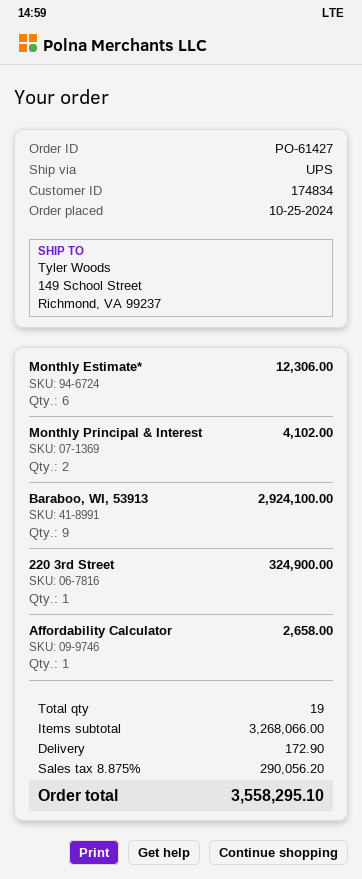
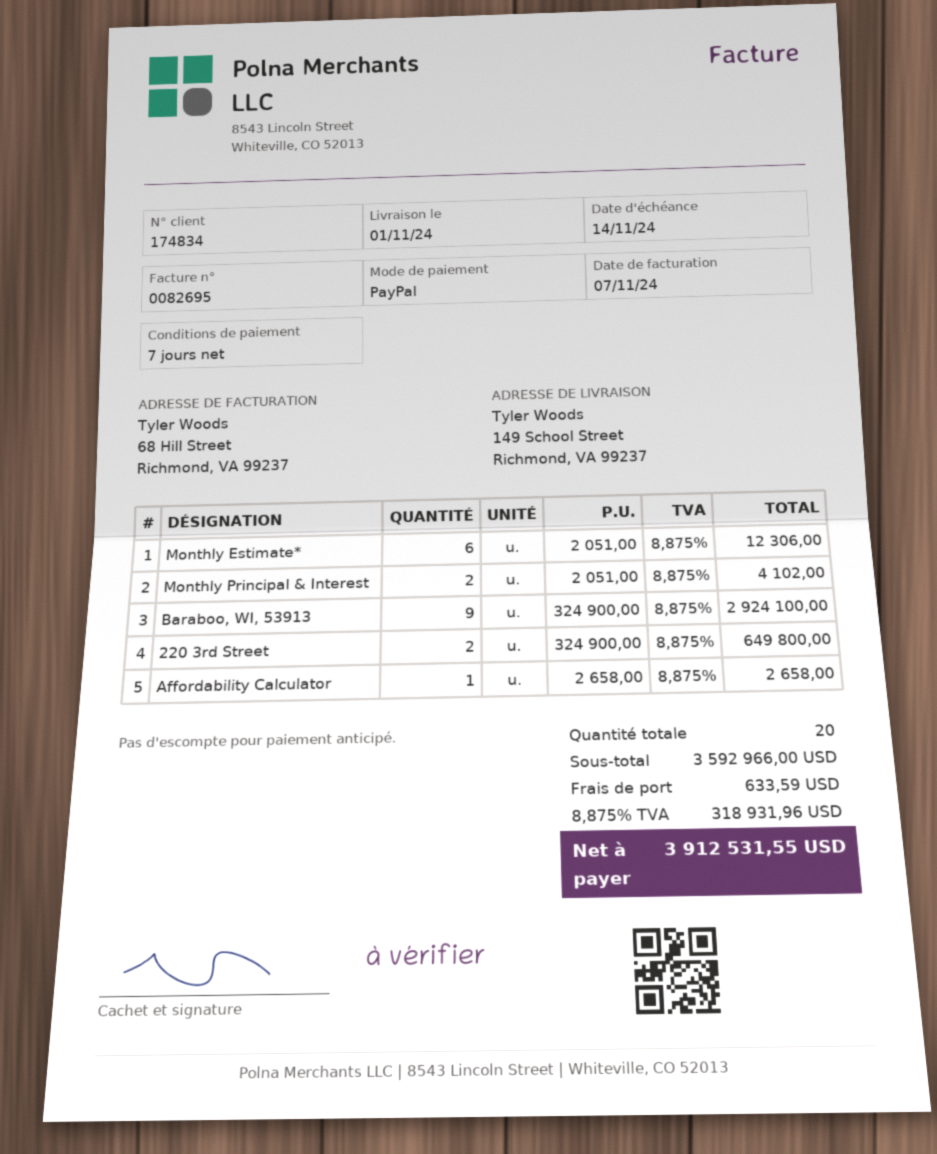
220 3rd Street: 1 for 324900.00 -> 2 for 649800.00
total quantity: 19 -> 20
subtotal: 3268066.00 -> 3592966.00
shipping: 172.90 -> 633.59
tax: 8.875% = 290056.20 -> 8.875% = 318931.96
total: 3558295.10 -> 3912531.55

